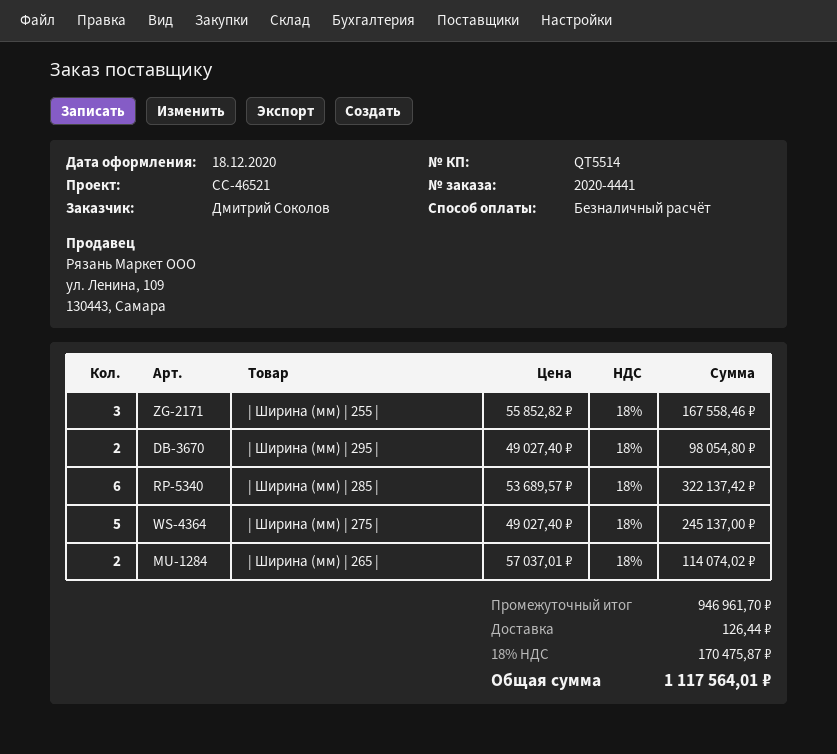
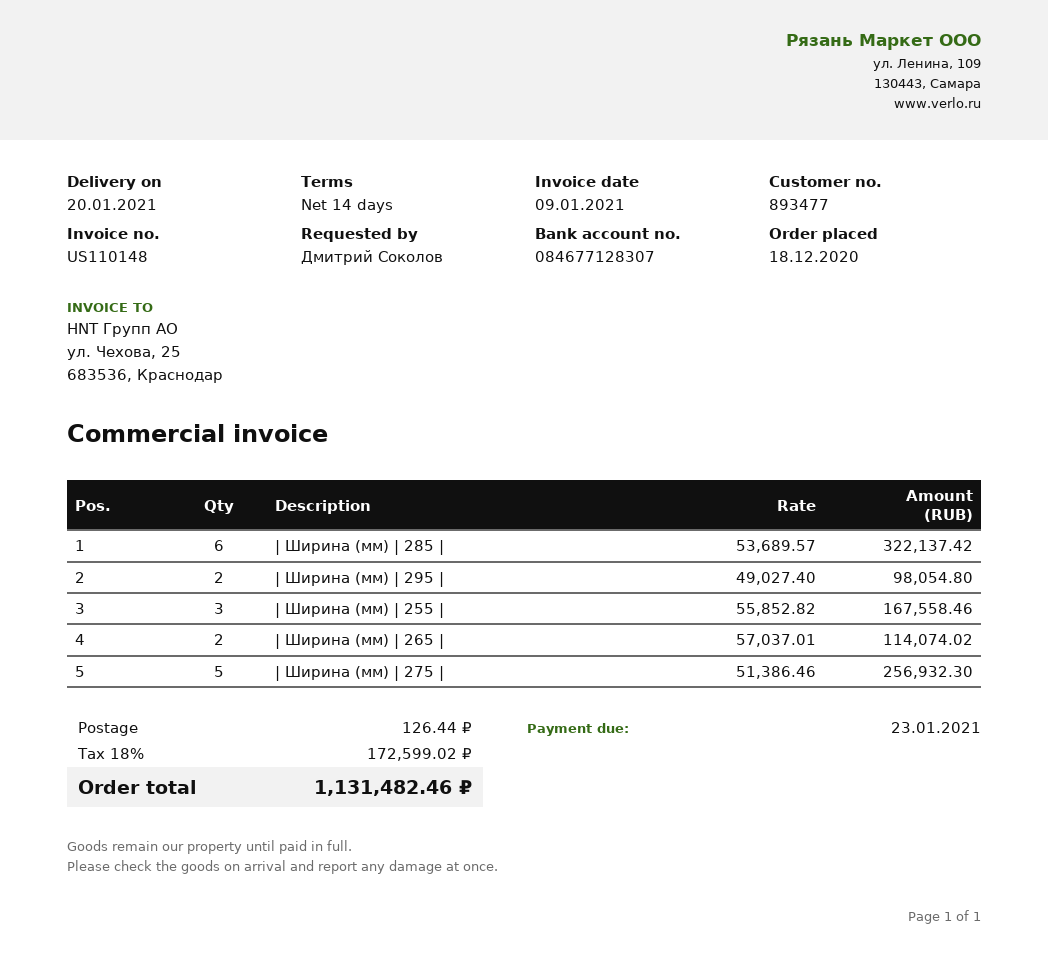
| Ширина (мм) | 275 |: 5 x 49027.40 = 245137.00 -> 5 x 51386.46 = 256932.30
tax: 18% = 170475.87 -> 18% = 172599.02
total: 1117564.01 -> 1131482.46

